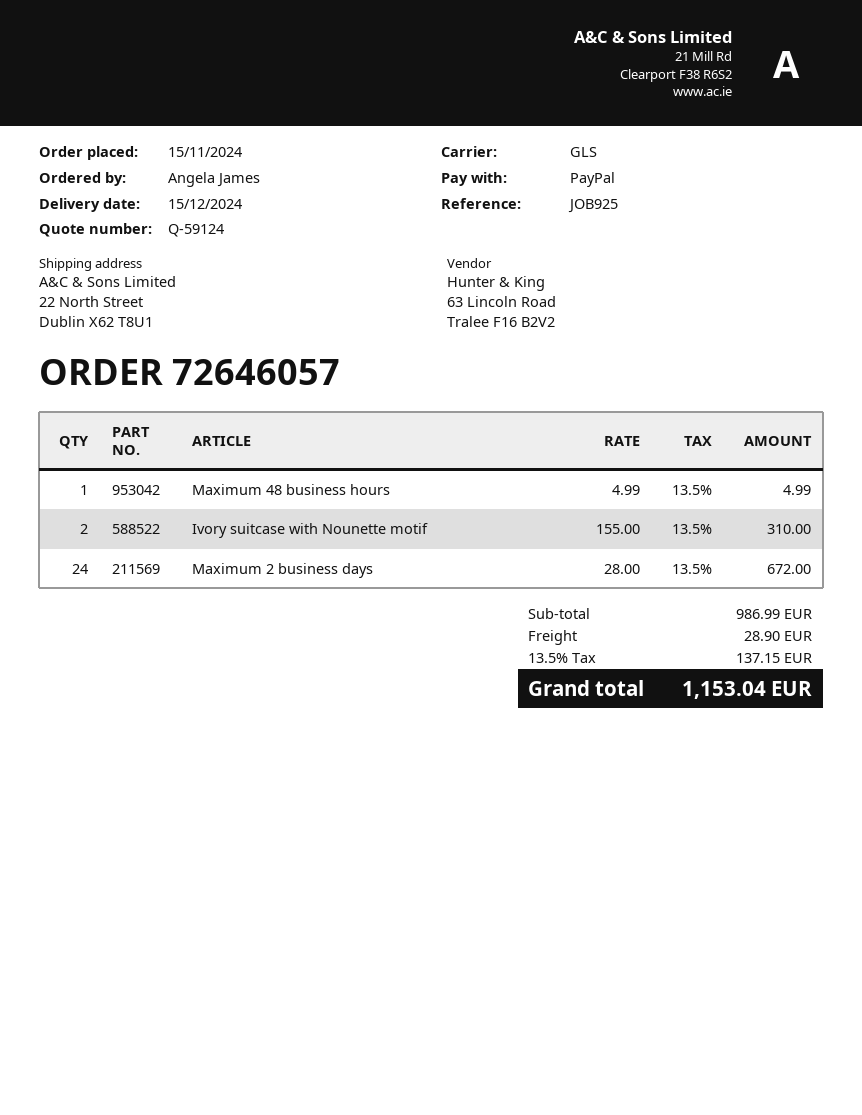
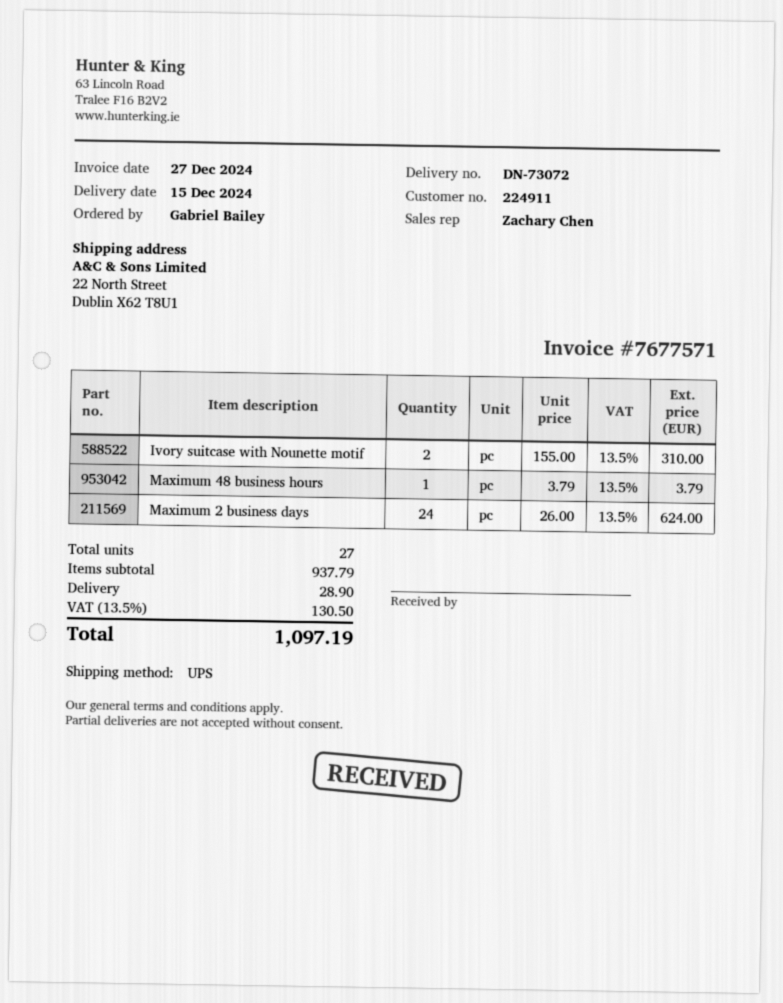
ordered by: Angela James -> Gabriel Bailey
shipping method: GLS -> UPS
Maximum 48 business hours: 1 x 4.99 = 4.99 -> 1 x 3.79 = 3.79
Maximum 2 business days: 24 x 28.00 = 672.00 -> 24 x 26.00 = 624.00
subtotal: 986.99 -> 937.79
tax: 13.5% = 137.15 -> 13.5% = 130.50
total: 1153.04 -> 1097.19

